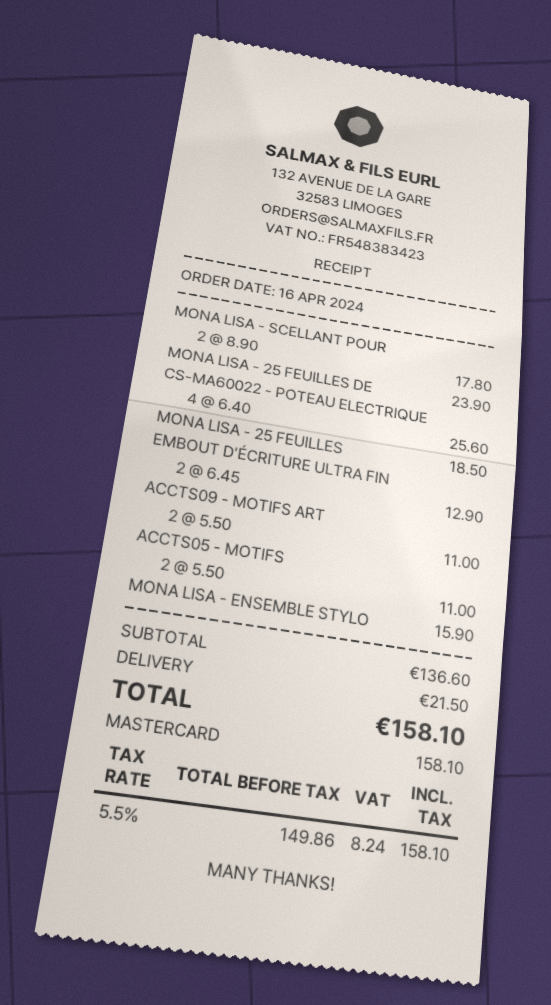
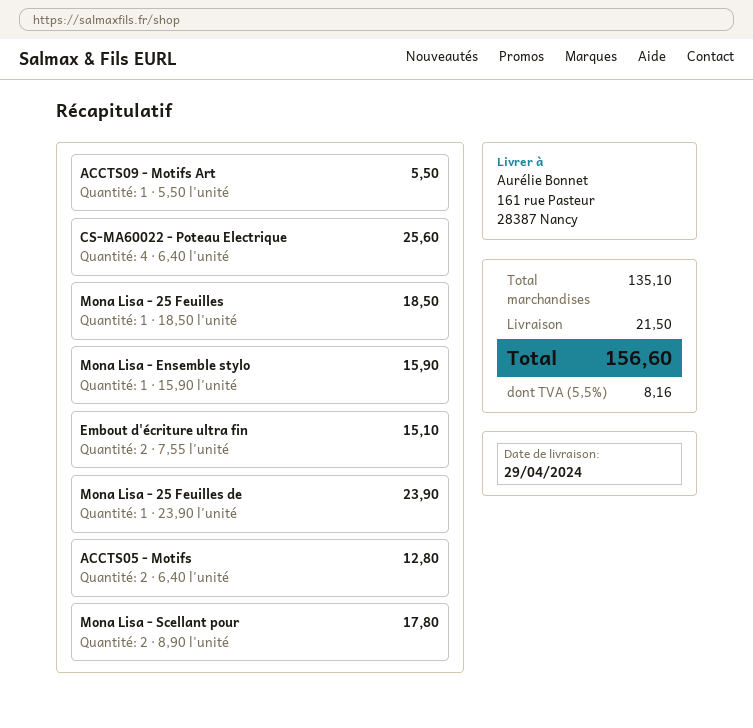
EMBOUT D'ÉCRITURE ULTRA FIN: 2 x 6.45 = 12.90 -> 2 x 7.55 = 15.10
ACCTS09 - MOTIFS ART: 2 x 5.50 = 11.00 -> 1 x 5.50 = 5.50
ACCTS05 - MOTIFS: 2 x 5.50 = 11.00 -> 2 x 6.40 = 12.80
subtotal: 136.60 -> 135.10
tax: 5.5% = 8.24 -> 5.5% = 8.16
total: 158.10 -> 156.60

